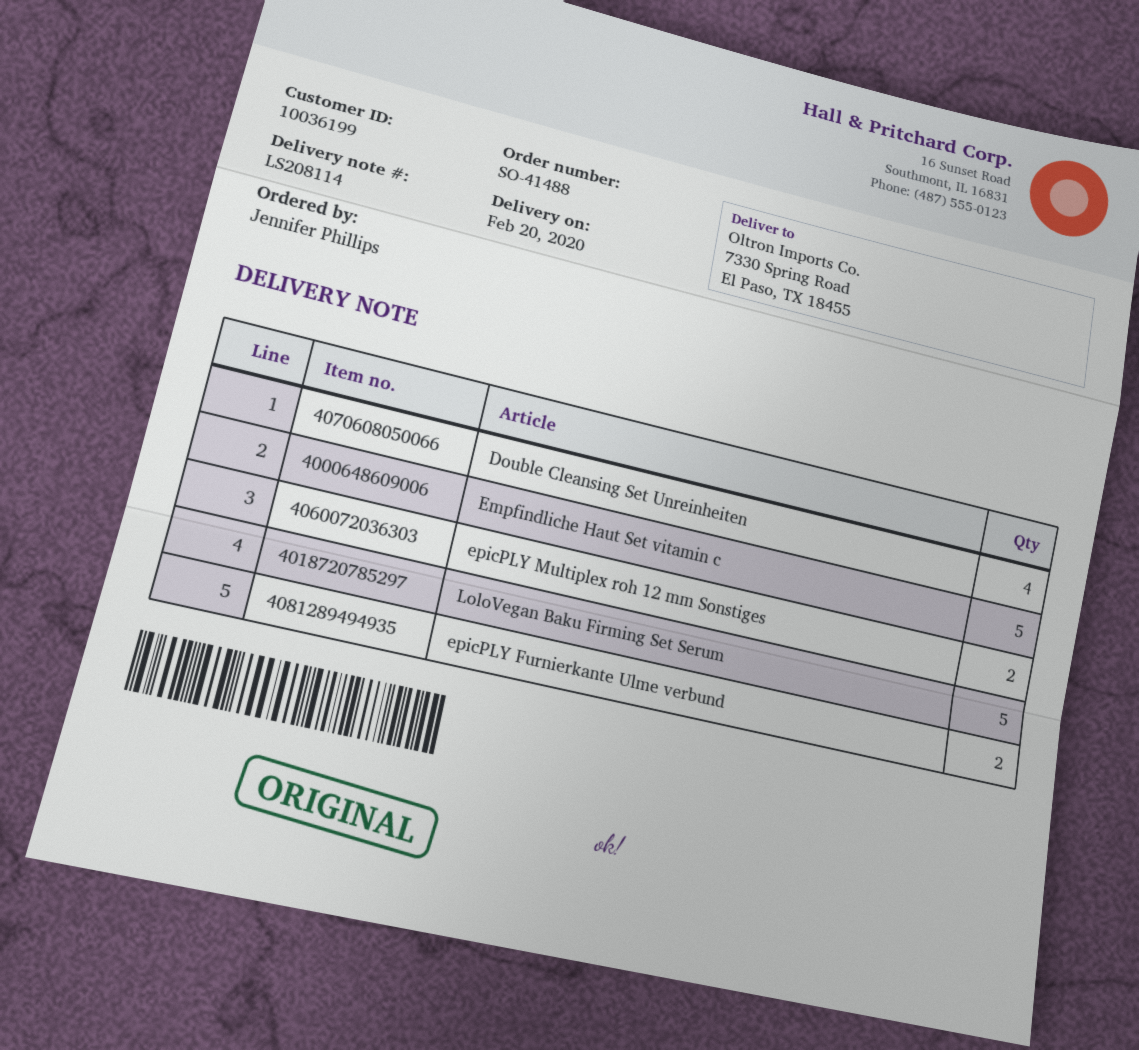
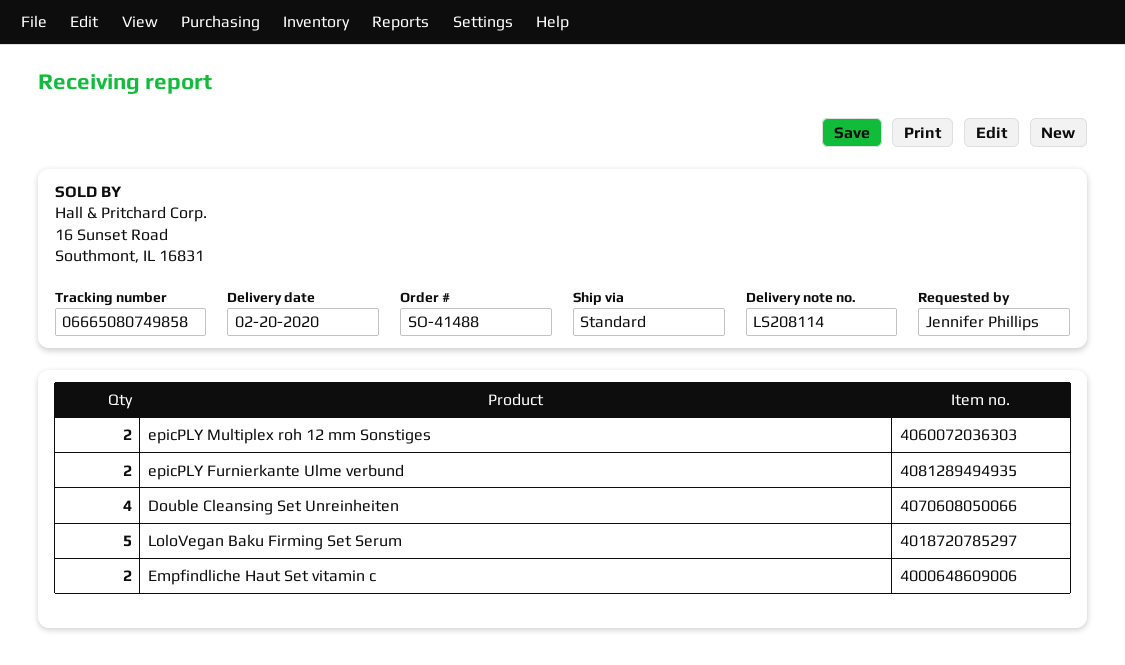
Empfindliche Haut Set vitamin c: 5 -> 2

